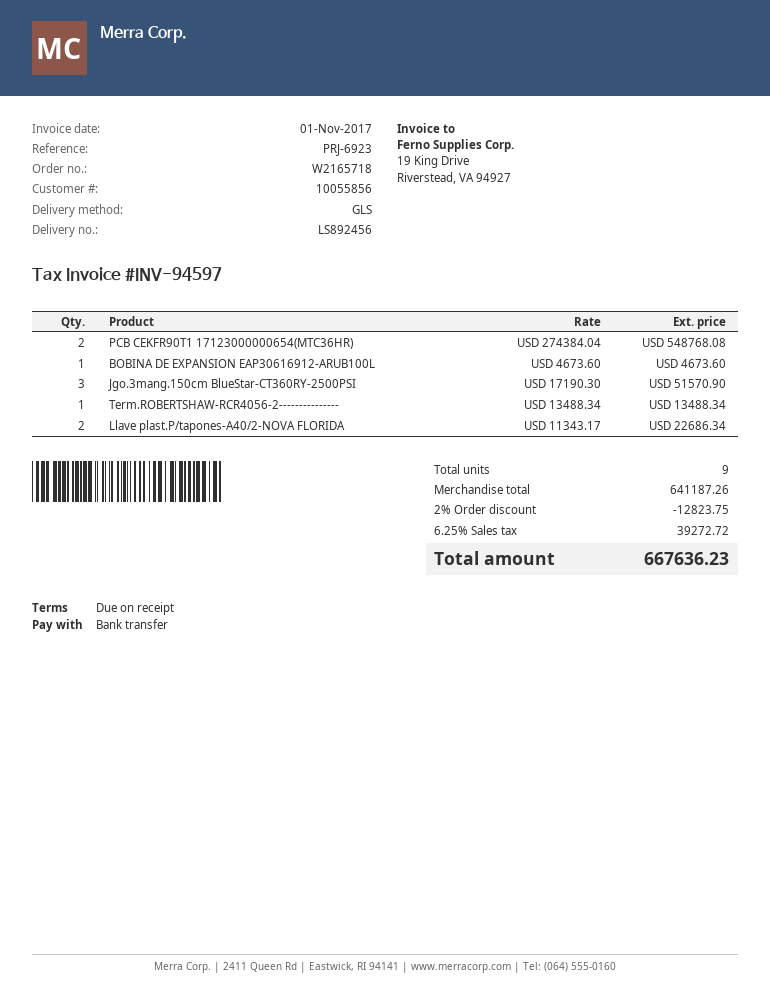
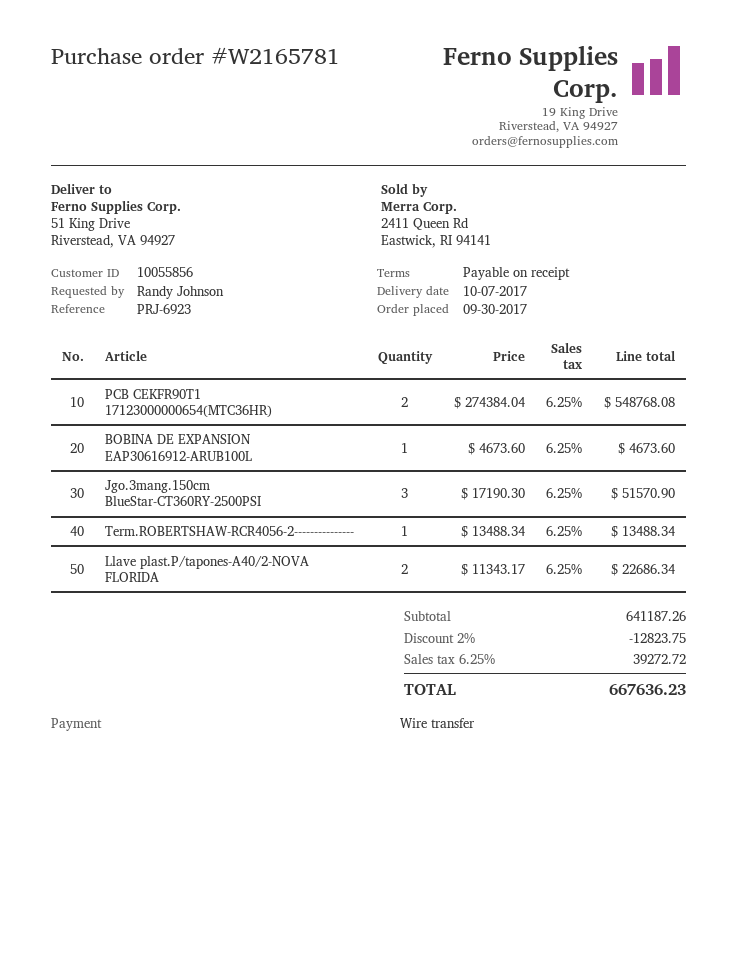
order number: W2165718 -> W2165781

